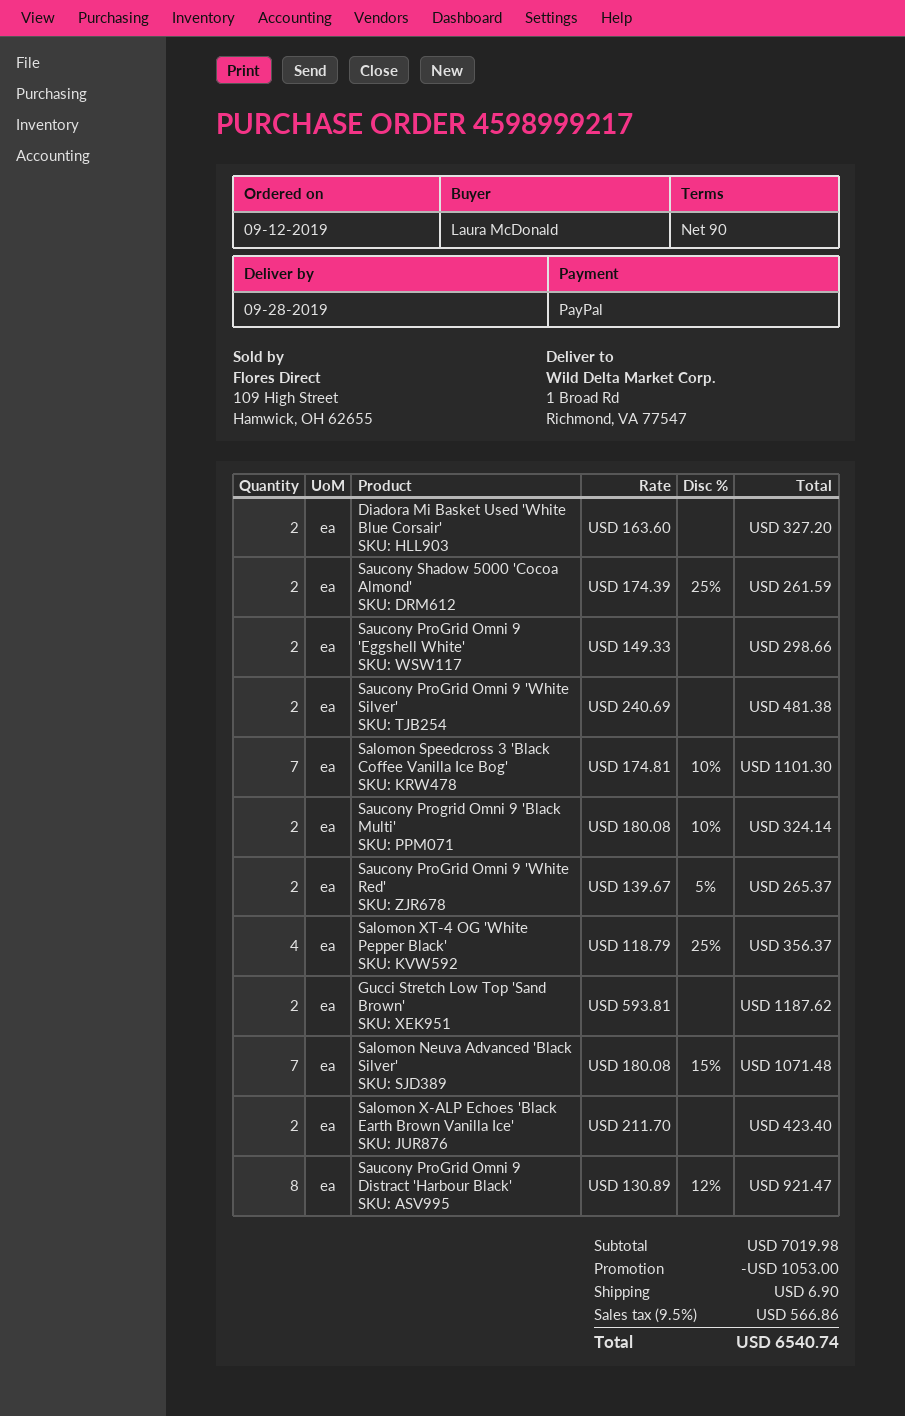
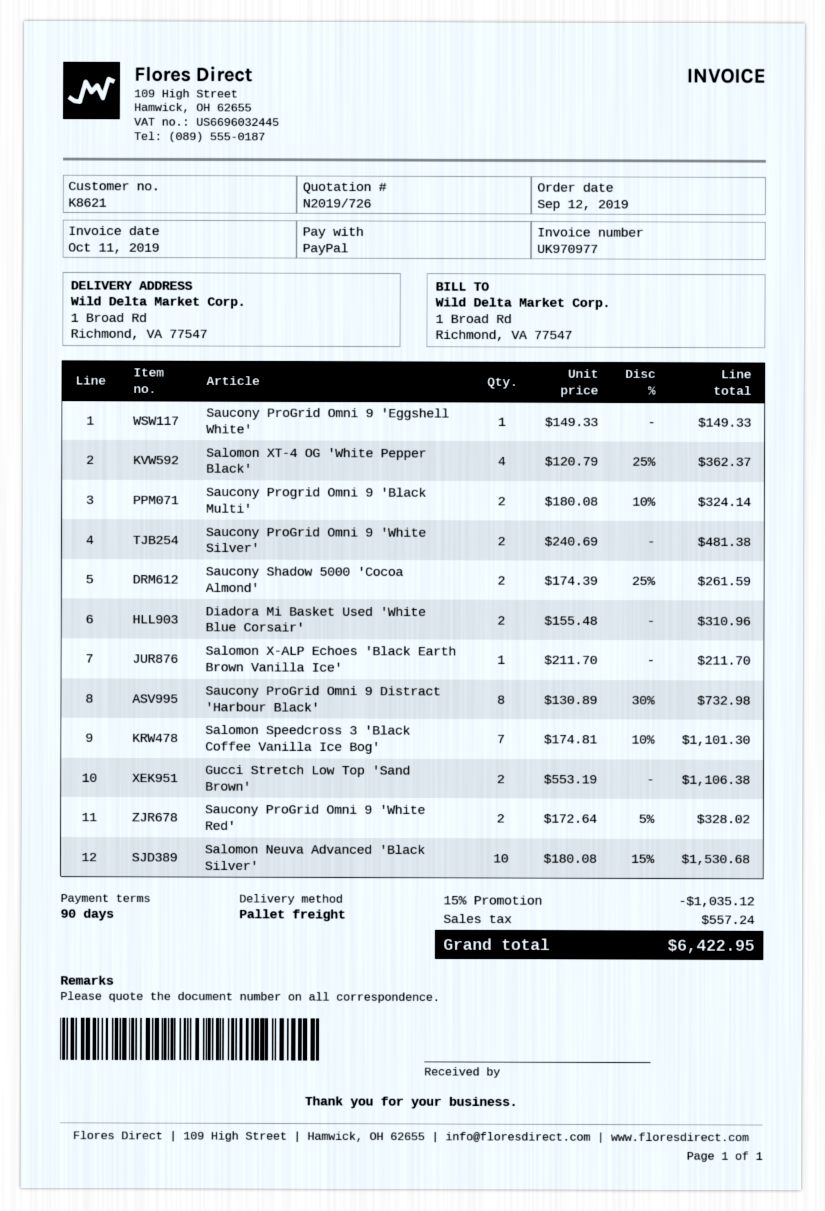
Diadora Mi Basket Used 'White Blue Corsair': 2 x 163.60 = 327.20 -> 2 x 155.48 = 310.96
Saucony ProGrid Omni 9 'Eggshell White': 2 x 149.33 = 298.66 -> 1 x 149.33 = 149.33
Saucony ProGrid Omni 9 'White Red': 2 x 139.67 - 5% = 265.37 -> 2 x 172.64 - 5% = 328.02
Salomon XT-4 OG 'White Pepper Black': 4 x 118.79 - 25% = 356.37 -> 4 x 120.79 - 25% = 362.37
Gucci Stretch Low Top 'Sand Brown': 2 x 593.81 = 1187.62 -> 2 x 553.19 = 1106.38
Salomon Neuva Advanced 'Black Silver': 7 x 180.08 - 15% = 1071.48 -> 10 x 180.08 - 15% = 1530.68
Salomon X-ALP Echoes 'Black Earth Brown Vanilla Ice': 2 x 211.70 = 423.40 -> 1 x 211.70 = 211.70
Saucony ProGrid Omni 9 Distract 'Harbour Black': 8 x 130.89 - 12% = 921.47 -> 8 x 130.89 - 30% = 732.98
discount: 1053.00 -> 1035.12
shipping: 6.90 -> none
tax: 566.86 -> 557.24
total: 6540.74 -> 6422.95

